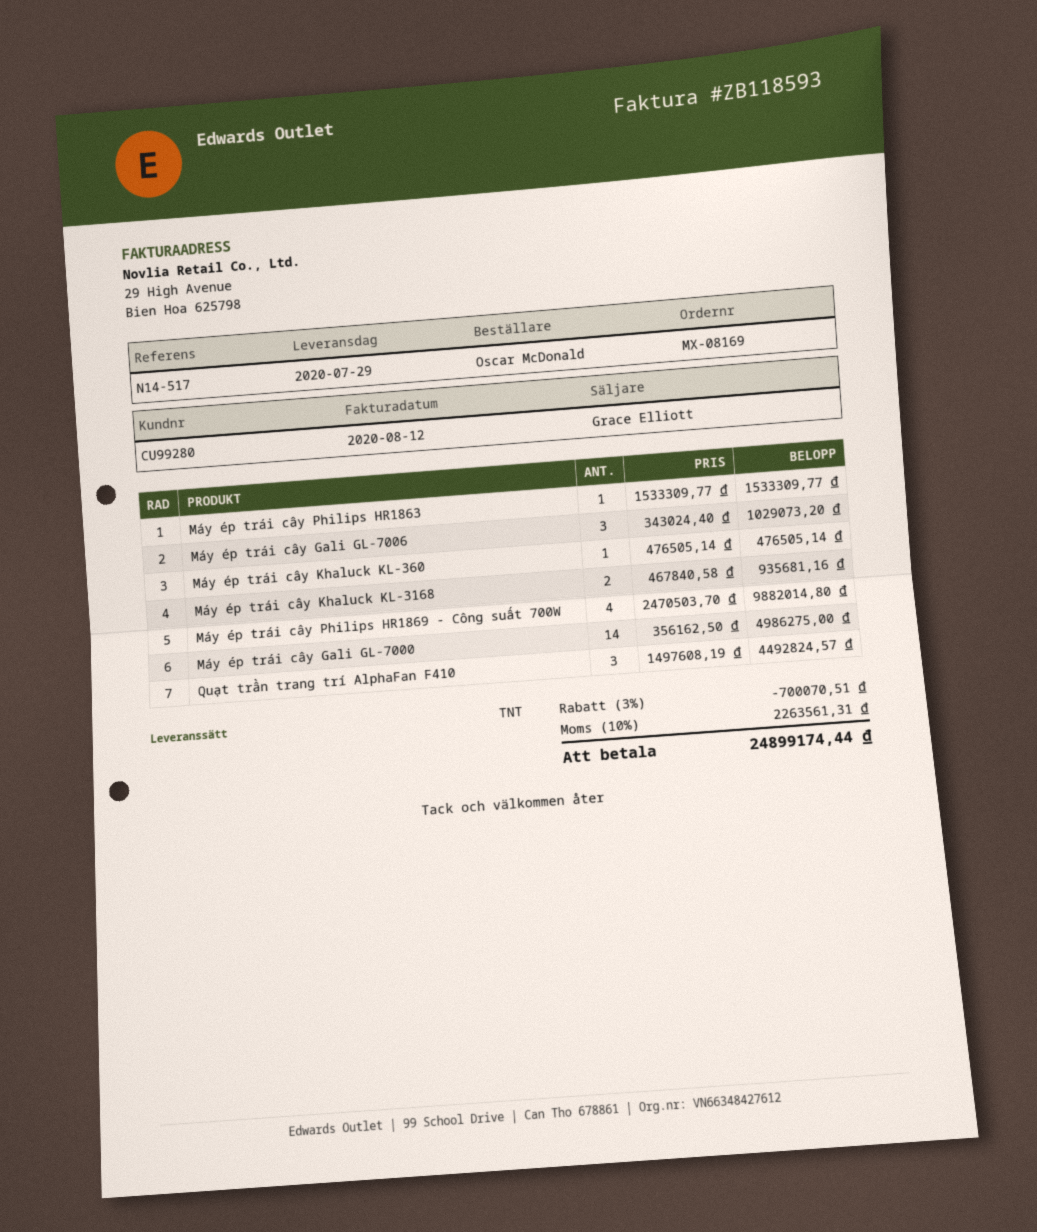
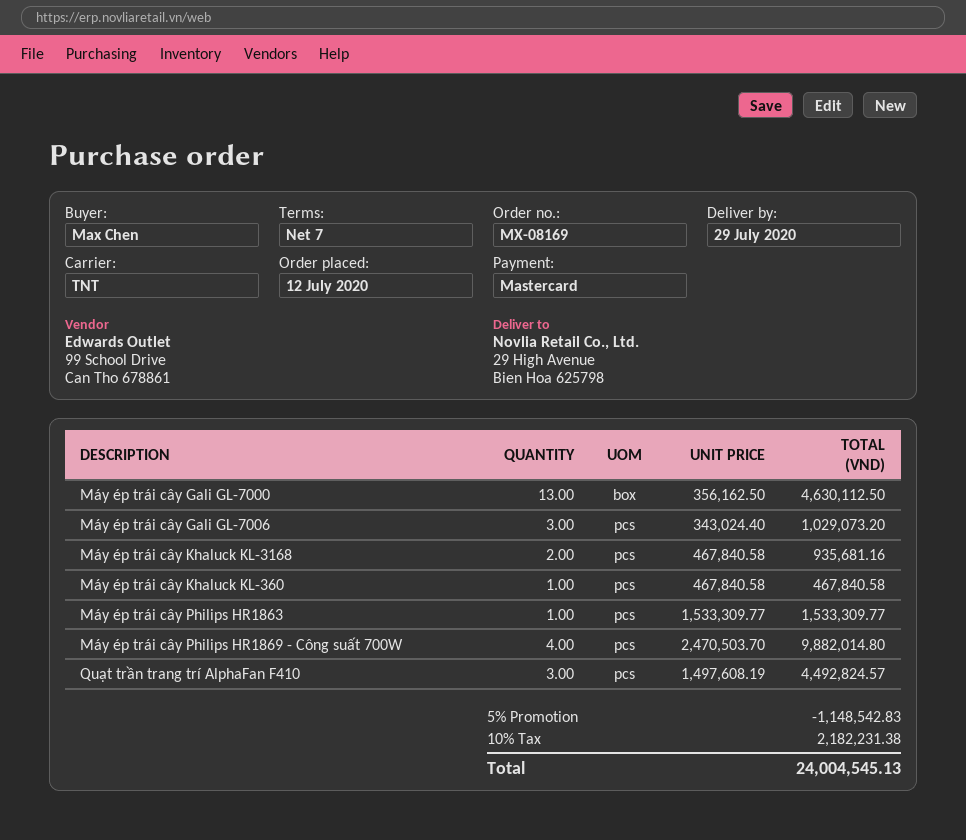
ordered by: Oscar McDonald -> Max Chen
Máy ép trái cây Khaluck KL-360: 1 x 476505.14 = 476505.14 -> 1 x 467840.58 = 467840.58
Máy ép trái cây Gali GL-7000: 14 x 356162.50 = 4986275.00 -> 13 x 356162.50 = 4630112.50
discount: 3% = 700070.51 -> 5% = 1148542.83
tax: 10% = 2263561.31 -> 10% = 2182231.38
total: 24899174.44 -> 24004545.13

